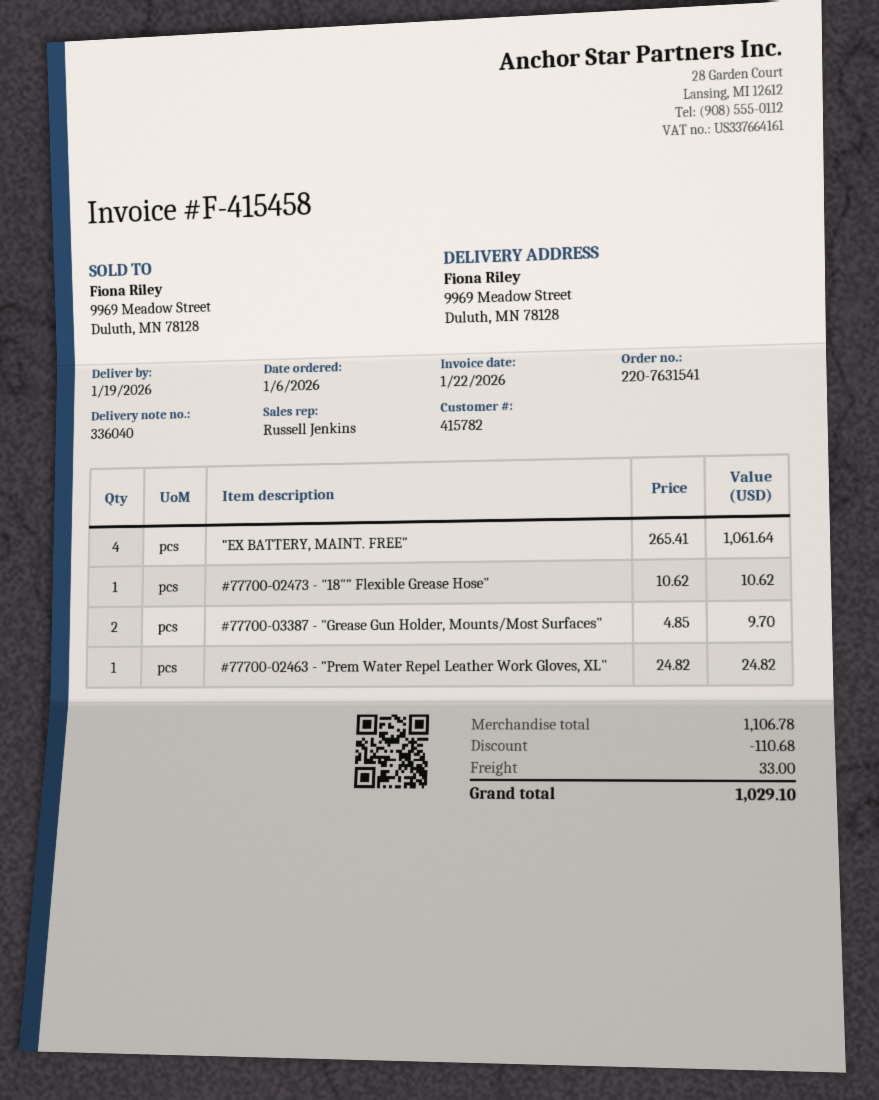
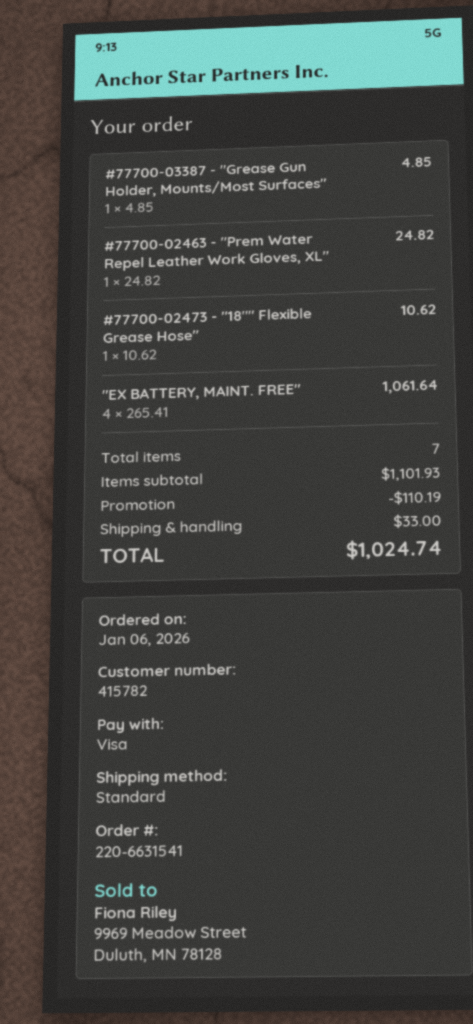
order number: 220-7631541 -> 220-6631541
#77700-03387 - "Grease Gun Holder, Mounts/Most Surfaces": 2 x 4.85 = 9.70 -> 1 x 4.85 = 4.85
subtotal: 1106.78 -> 1101.93
discount: 110.68 -> 110.19
total: 1029.10 -> 1024.74

